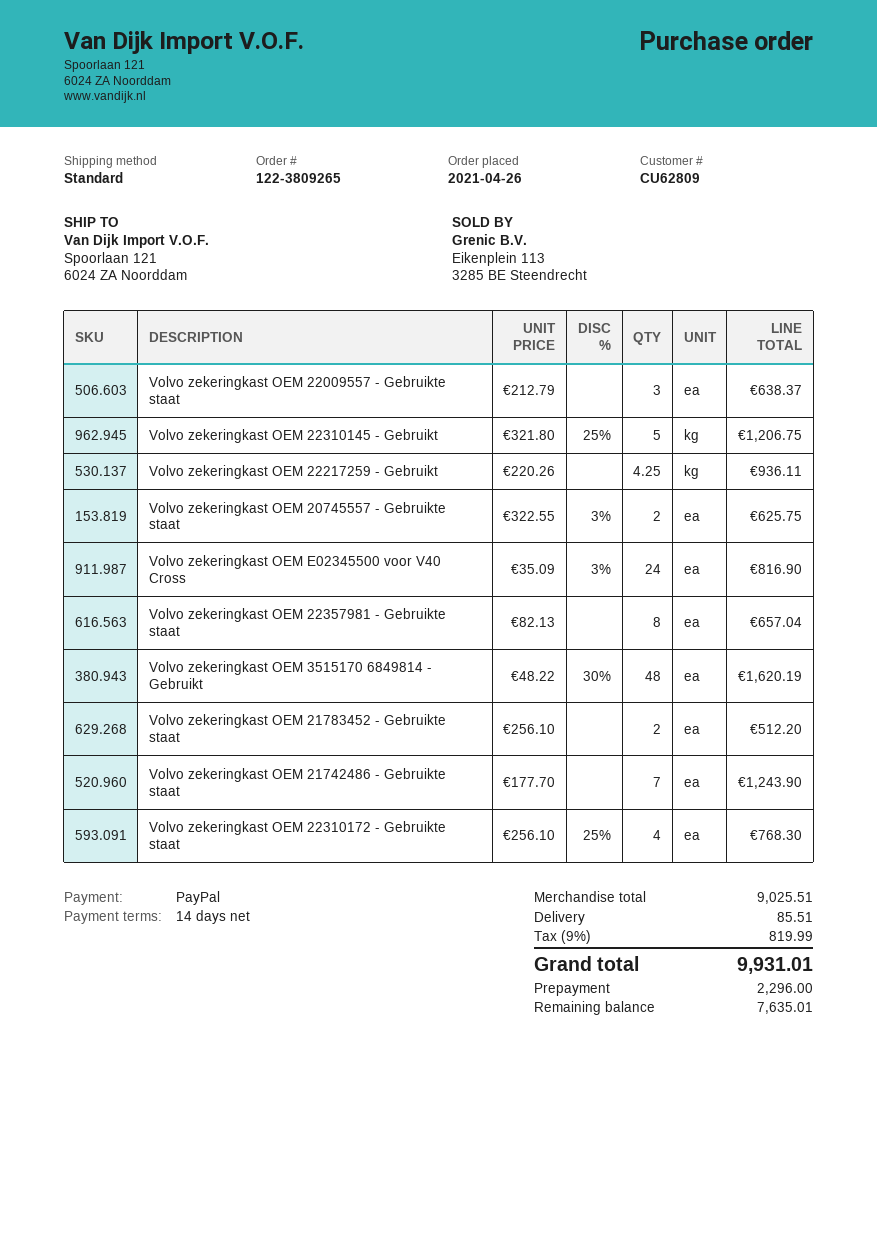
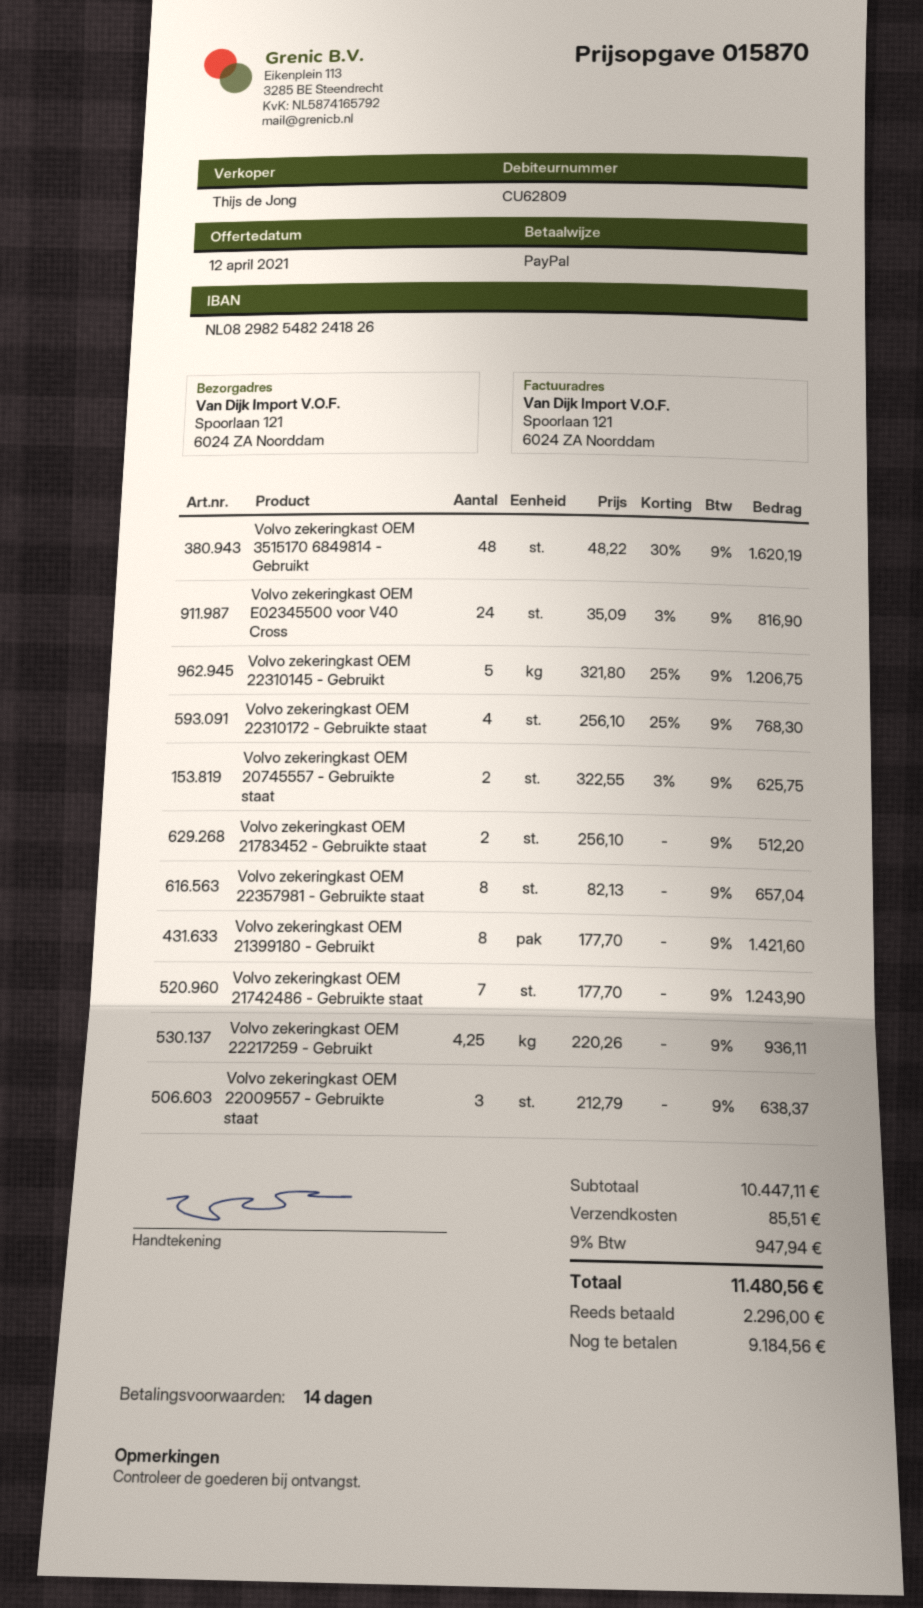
Volvo zekeringkast OEM 21399180 - Gebruikt: none -> 8 x 177.70 = 1421.60
subtotal: 9025.51 -> 10447.11
tax: 9% = 819.99 -> 9% = 947.94
total: 9931.01 -> 11480.56
balance: 7635.01 -> 9184.56

